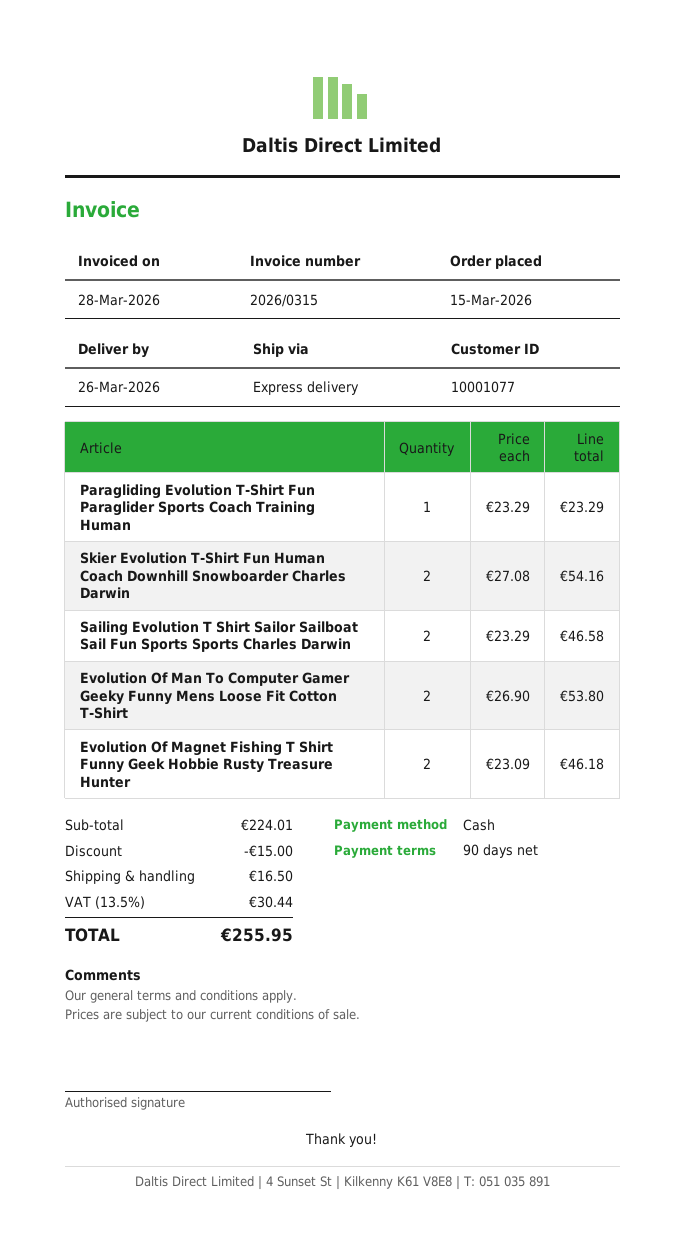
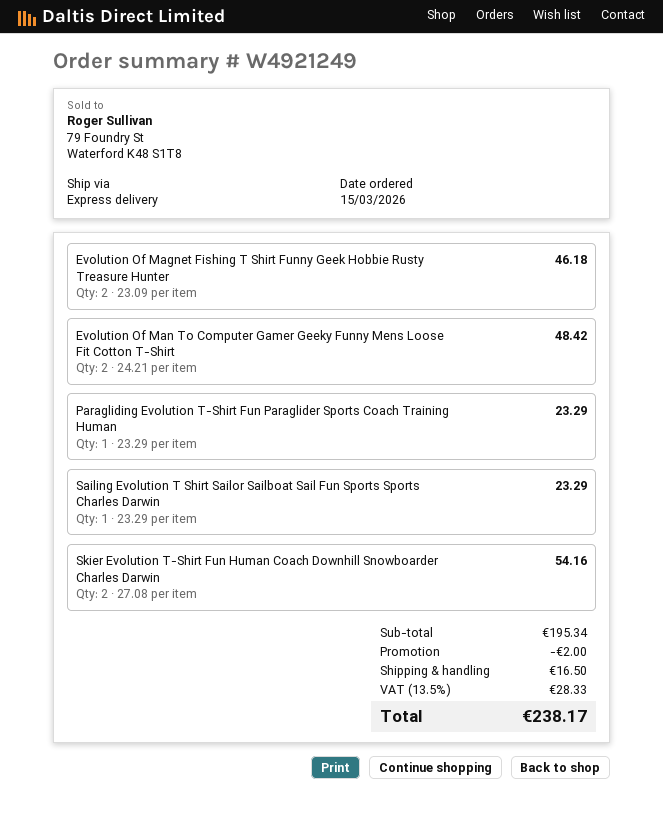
Sailing Evolution T Shirt Sailor Sailboat Sail Fun Sports Sports Charles Darwin: 2 x 23.29 = 46.58 -> 1 x 23.29 = 23.29
Evolution Of Man To Computer Gamer Geeky Funny Mens Loose Fit Cotton T-Shirt: 2 x 26.90 = 53.80 -> 2 x 24.21 = 48.42
subtotal: 224.01 -> 195.34
discount: 15.00 -> 2.00
tax: 13.5% = 30.44 -> 13.5% = 28.33
total: 255.95 -> 238.17

